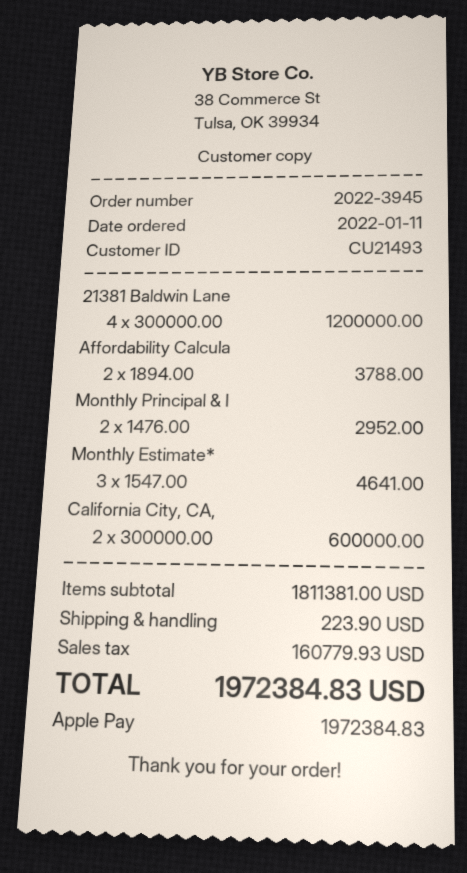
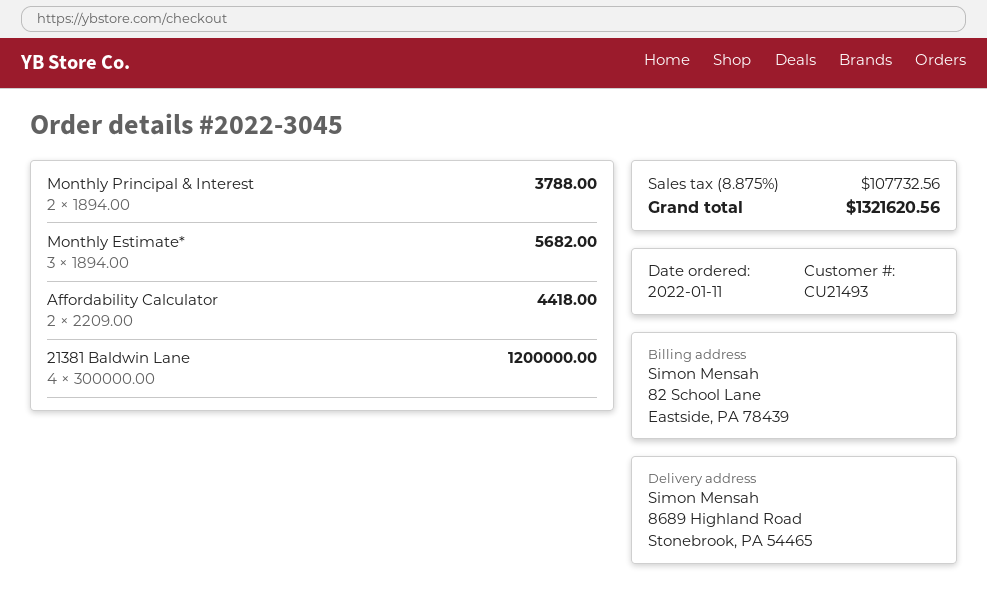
order number: 2022-3945 -> 2022-3045
Affordability Calcula: 2 x 1894.00 = 3788.00 -> 2 x 2209.00 = 4418.00
Monthly Principal & I: 2 x 1476.00 = 2952.00 -> 2 x 1894.00 = 3788.00
Monthly Estimate*: 3 x 1547.00 = 4641.00 -> 3 x 1894.00 = 5682.00
California City, CA,: 2 x 300000.00 = 600000.00 -> none
shipping: 223.90 -> none
tax: 160779.93 -> 107732.56
total: 1972384.83 -> 1321620.56

